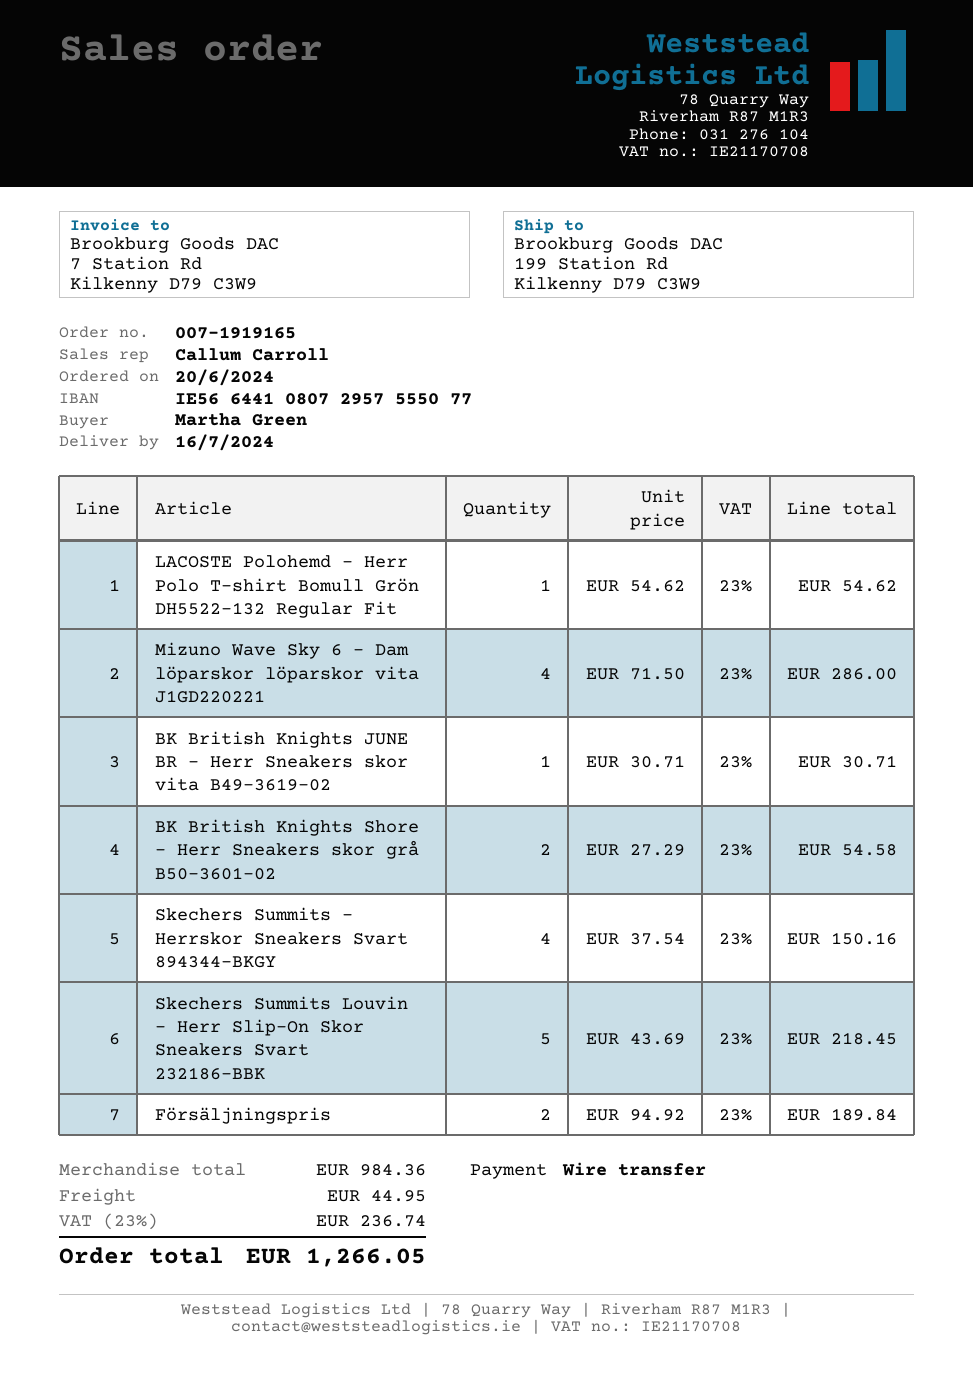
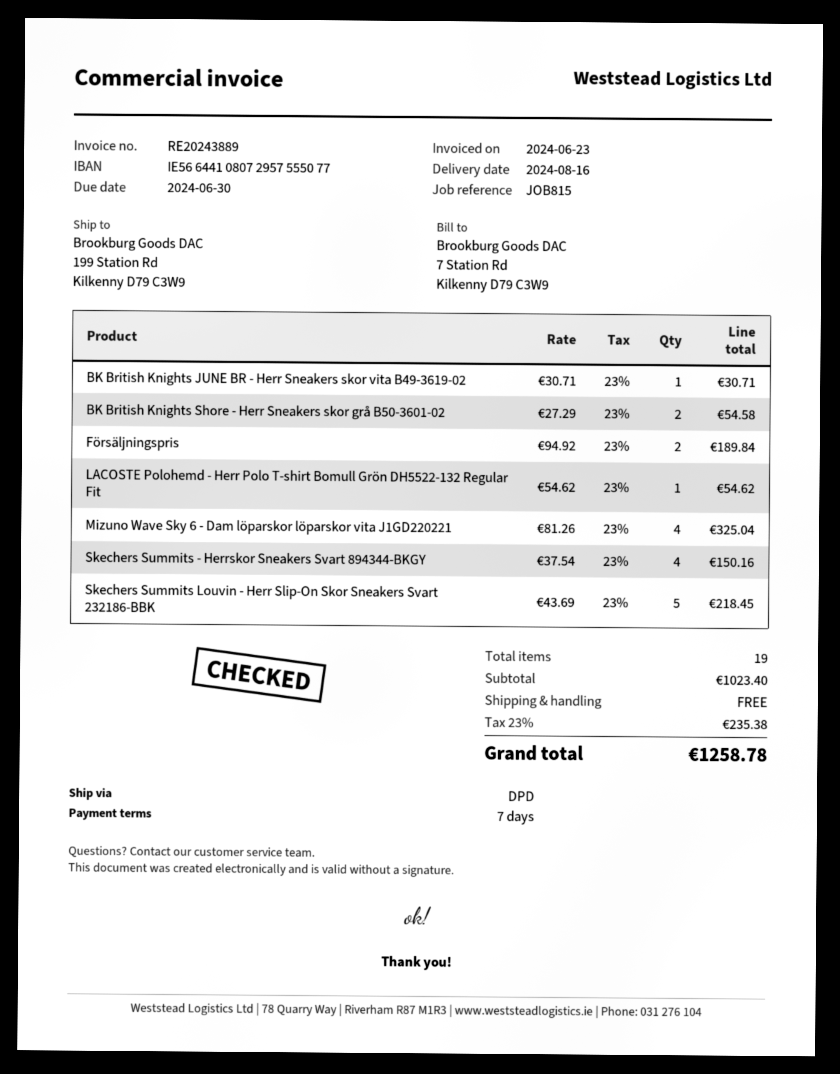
delivery date: 2024-07-16 -> 2024-08-16
Mizuno Wave Sky 6 - Dam löparskor löparskor vita J1GD220221: 4 x 71.50 = 286.00 -> 4 x 81.26 = 325.04
subtotal: 984.36 -> 1023.40
shipping: 44.95 -> 0.00
tax: 23% = 236.74 -> 23% = 235.38
total: 1266.05 -> 1258.78

